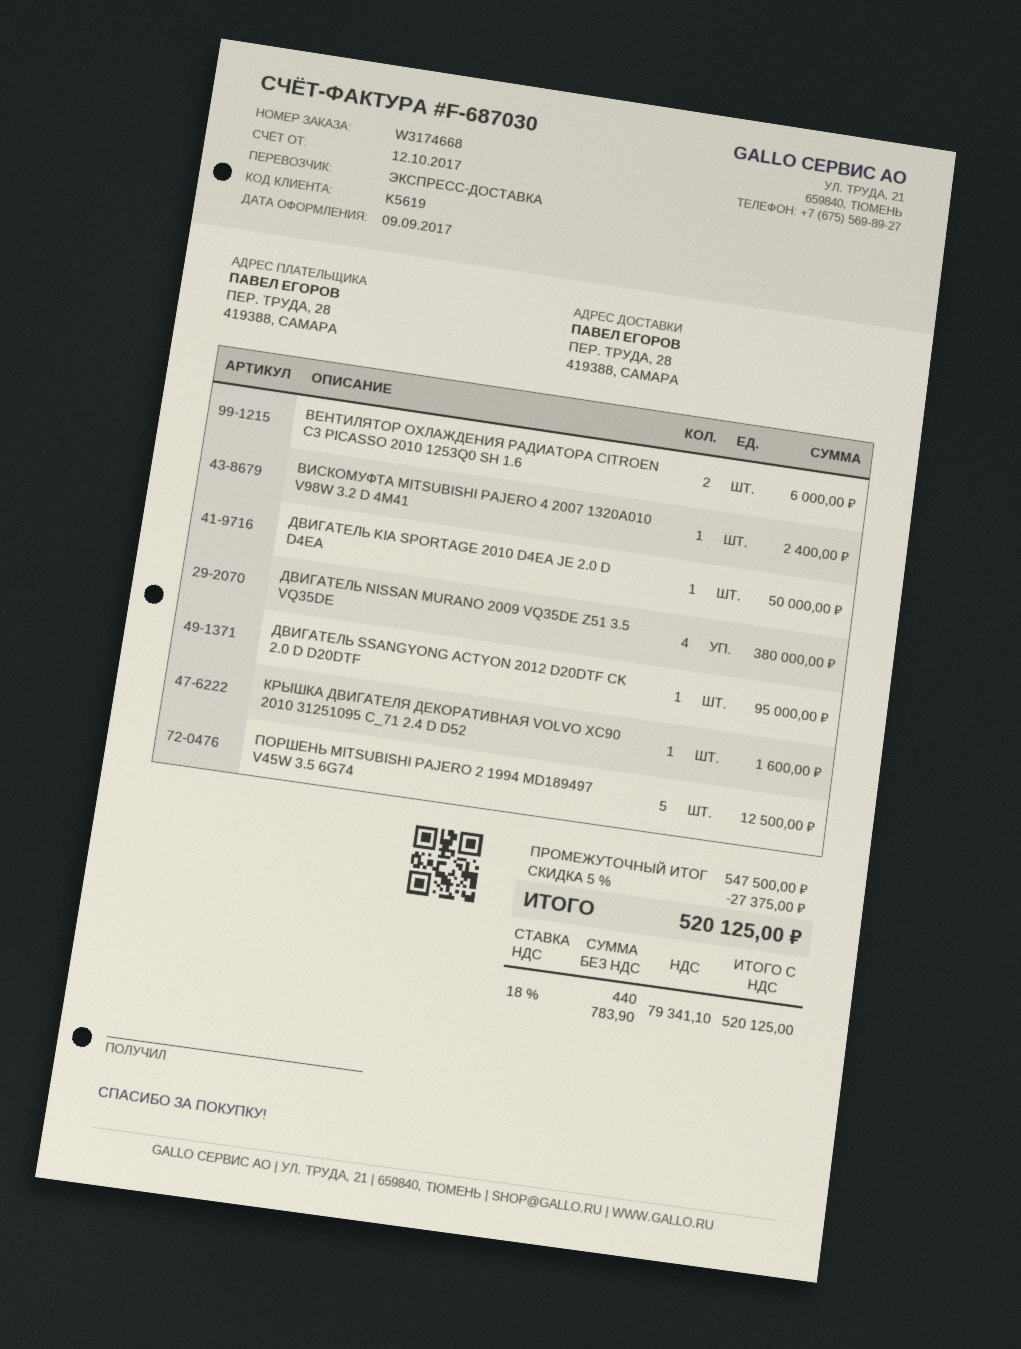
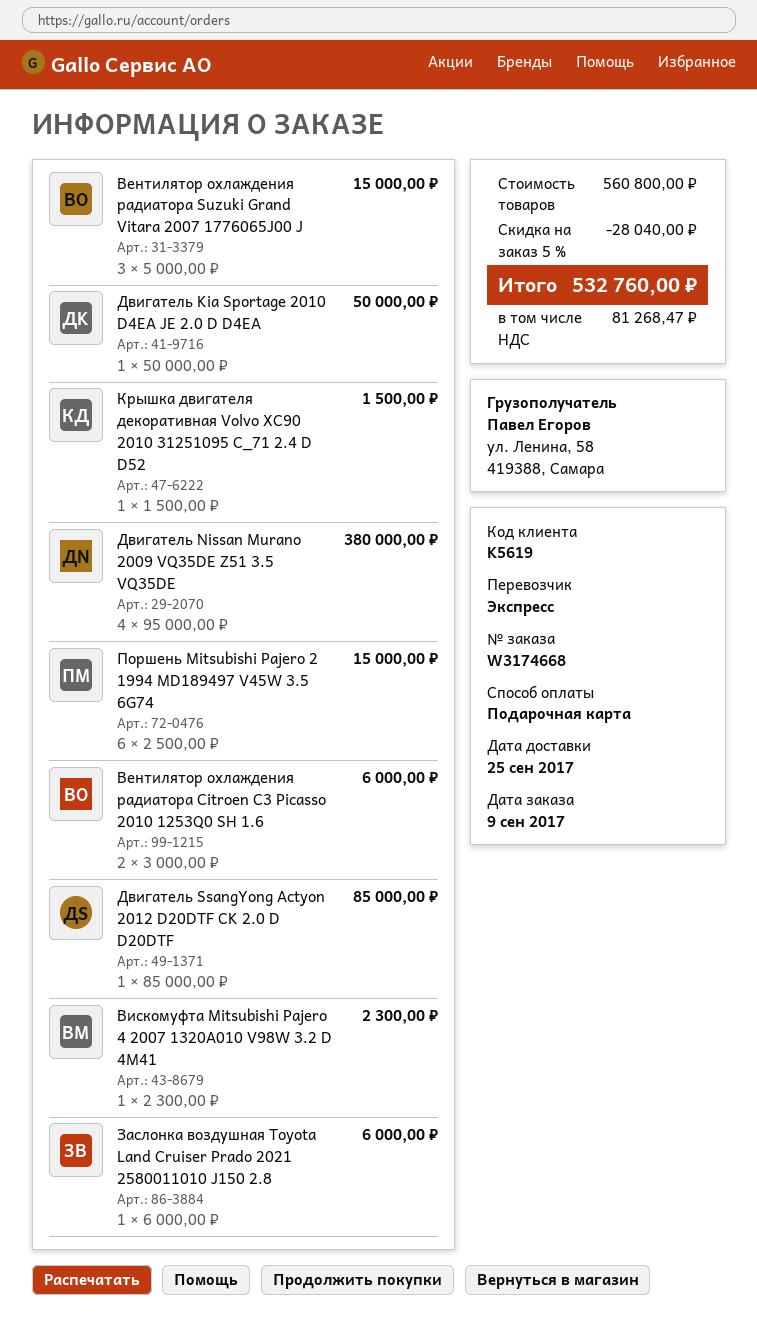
ship to: ПЕР. ТРУДА, 28, 419388, САМАРА -> ул. Ленина, 58, 419388, Самара
ВИСКОМУФТА MITSUBISHI PAJERO 4 2007 1320A010 V98W 3.2 D 4M41: 1 for 2400.00 -> 1 for 2300.00
ДВИГАТЕЛЬ SSANGYONG ACTYON 2012 D20DTF CK 2.0 D D20DTF: 1 for 95000.00 -> 1 for 85000.00
КРЫШКА ДВИГАТЕЛЯ ДЕКОРАТИВНАЯ VOLVO XC90 2010 31251095 C_71 2.4 D D52: 1 for 1600.00 -> 1 for 1500.00
ПОРШЕНЬ MITSUBISHI PAJERO 2 1994 MD189497 V45W 3.5 6G74: 5 for 12500.00 -> 6 for 15000.00
Вентилятор охлаждения радиатора Suzuki Grand Vitara 2007 1776065J00 J: none -> 3 for 15000.00
Заслонка воздушная Toyota Land Cruiser Prado 2021 2580011010 J150 2.8: none -> 1 for 6000.00
subtotal: 547500.00 -> 560800.00
discount: 5% = 27375.00 -> 5% = 28040.00
tax: 79341.10 -> 81268.47
total: 520125.00 -> 532760.00

